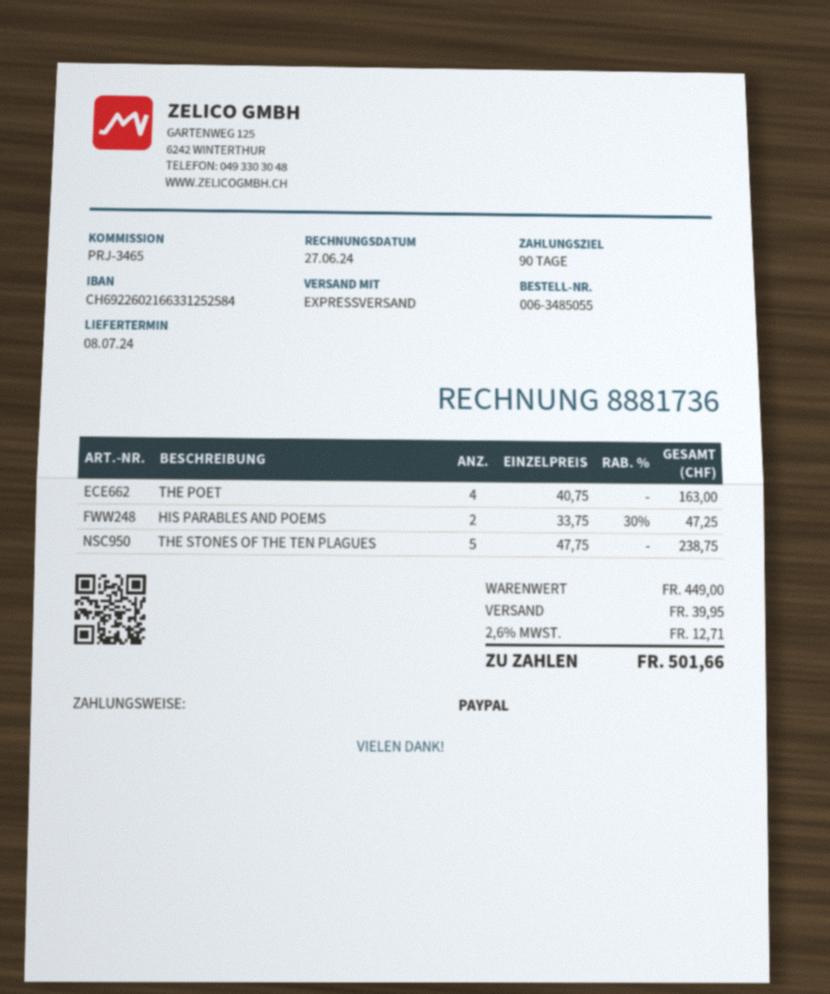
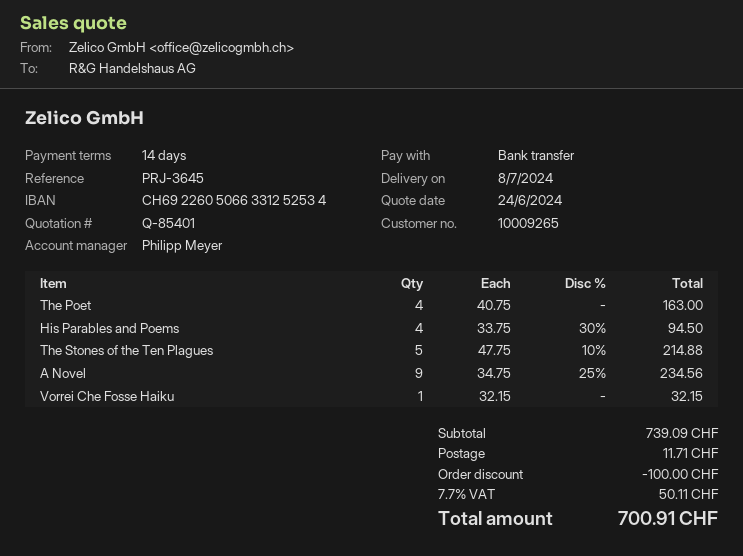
payment terms: 90 days -> 14 days
reference: PRJ-3465 -> PRJ-3645
payment method: PayPal -> bank transfer
bank account: CH6922602166331252584 -> CH6922605066331252534
HIS PARABLES AND POEMS: 2 x 33.75 - 30% = 47.25 -> 4 x 33.75 - 30% = 94.50
THE STONES OF THE TEN PLAGUES: 5 x 47.75 = 238.75 -> 5 x 47.75 - 10% = 214.88
A Novel: none -> 9 x 34.75 - 25% = 234.56
Vorrei Che Fosse Haiku: none -> 1 x 32.15 = 32.15
subtotal: 449.00 -> 739.09
discount: none -> 100.00
shipping: 39.95 -> 11.71
tax: 2.6% = 12.71 -> 7.7% = 50.11
total: 501.66 -> 700.91

